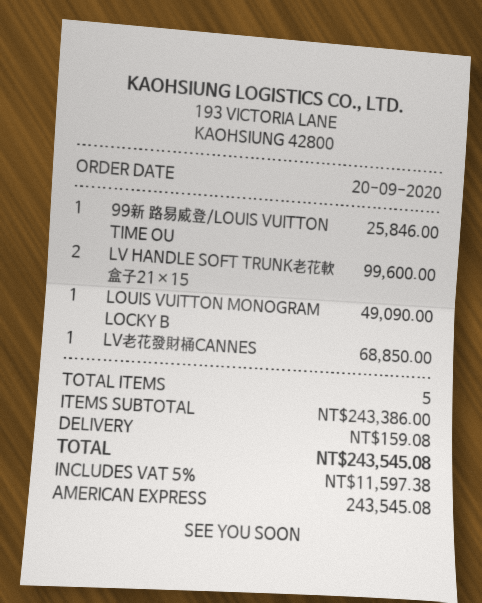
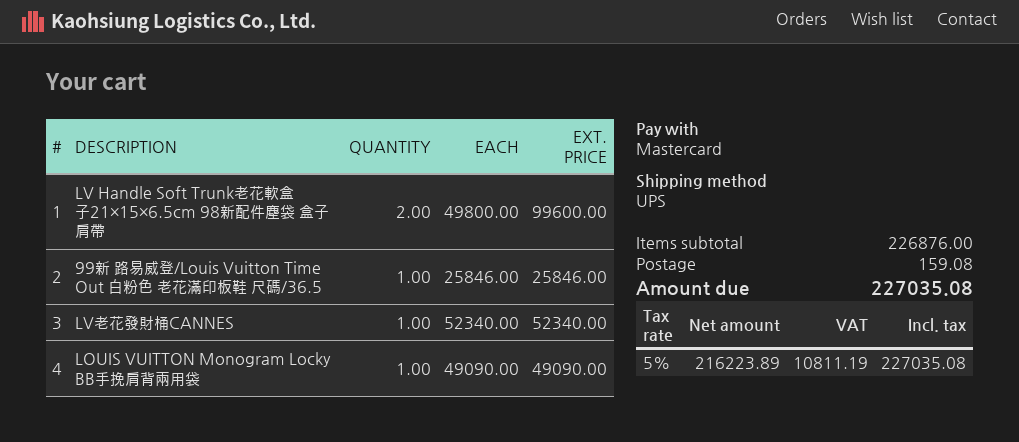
payment method: American Express -> Mastercard
LV老花發財桶CANNES: 1 for 68850.00 -> 1 for 52340.00
subtotal: 243386.00 -> 226876.00
tax: 5% = 11597.38 -> 5% = 10811.19
total: 243545.08 -> 227035.08

